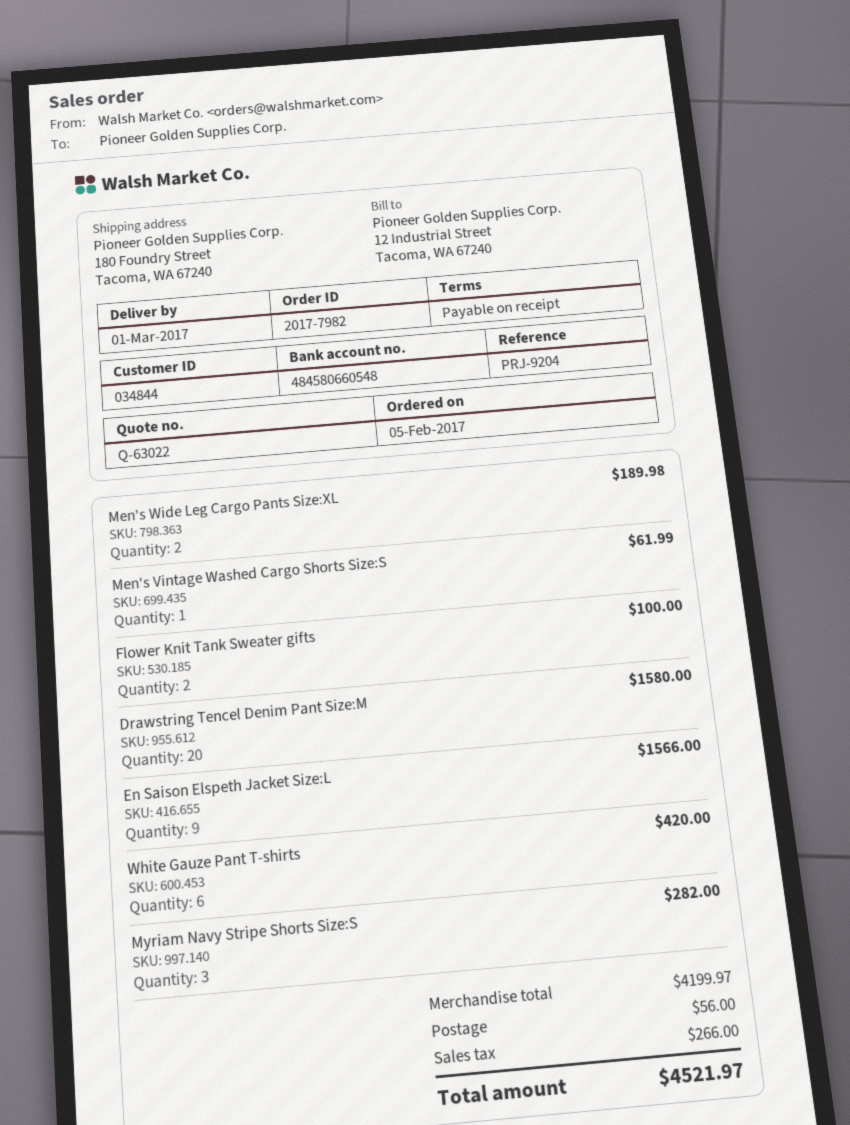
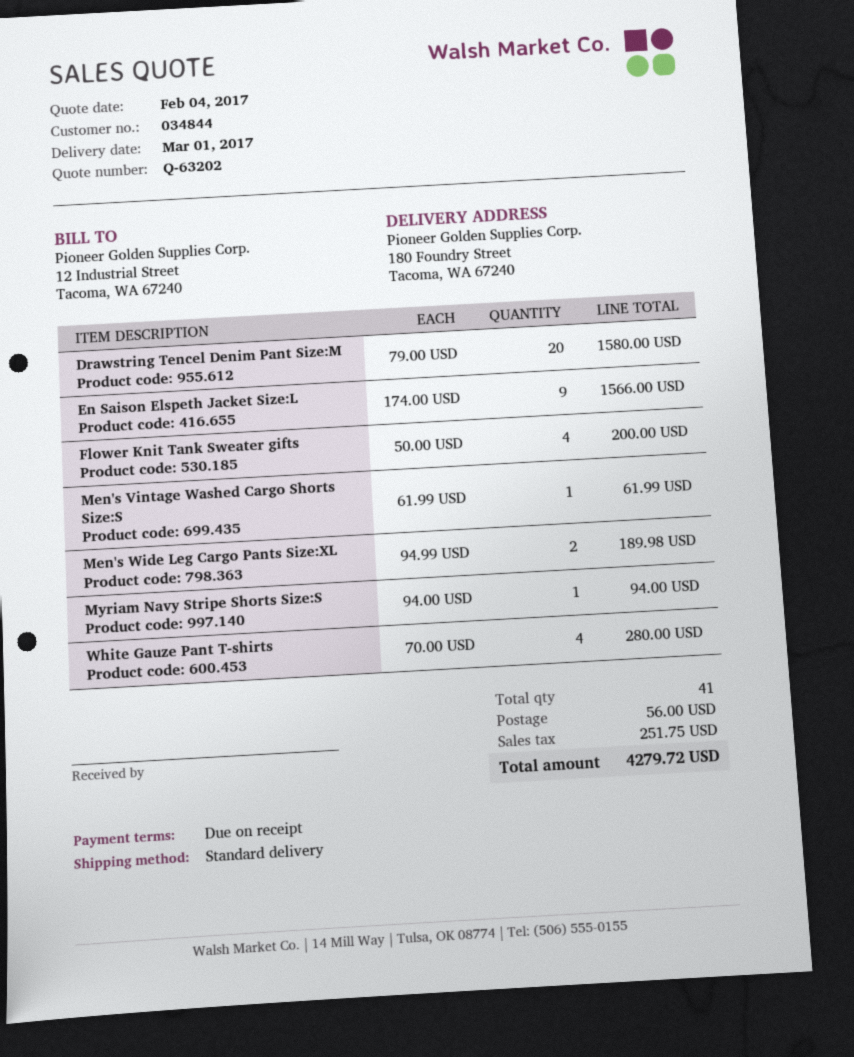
quote number: Q-63022 -> Q-63202
Flower Knit Tank Sweater gifts: 2 for 100.00 -> 4 for 200.00
White Gauze Pant T-shirts: 6 for 420.00 -> 4 for 280.00
Myriam Navy Stripe Shorts Size:S: 3 for 282.00 -> 1 for 94.00
tax: 266.00 -> 251.75
total: 4521.97 -> 4279.72

